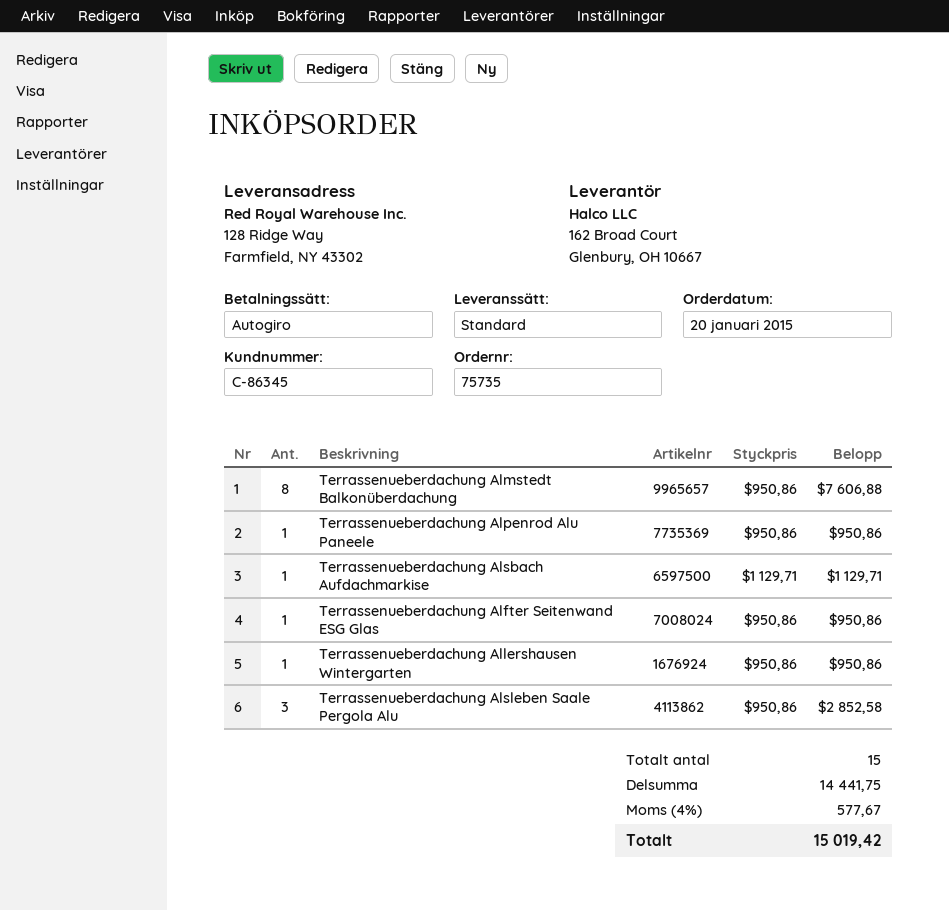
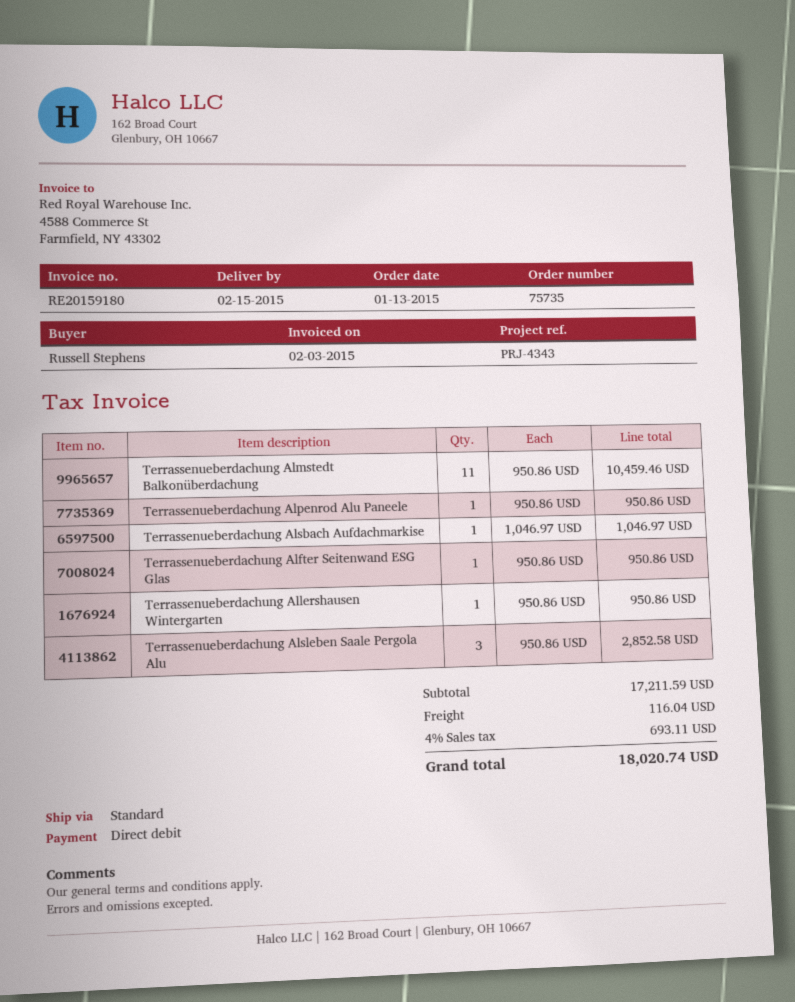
order date: 2015-01-20 -> 2015-01-13
Terrassenueberdachung Almstedt Balkonüberdachung: 8 x 950.86 = 7606.88 -> 11 x 950.86 = 10459.46
Terrassenueberdachung Alsbach Aufdachmarkise: 1 x 1129.71 = 1129.71 -> 1 x 1046.97 = 1046.97
subtotal: 14441.75 -> 17211.59
shipping: none -> 116.04
tax: 4% = 577.67 -> 4% = 693.11
total: 15019.42 -> 18020.74

